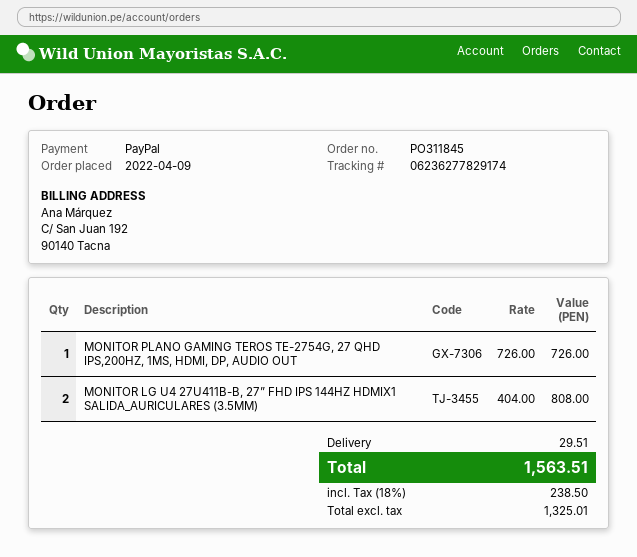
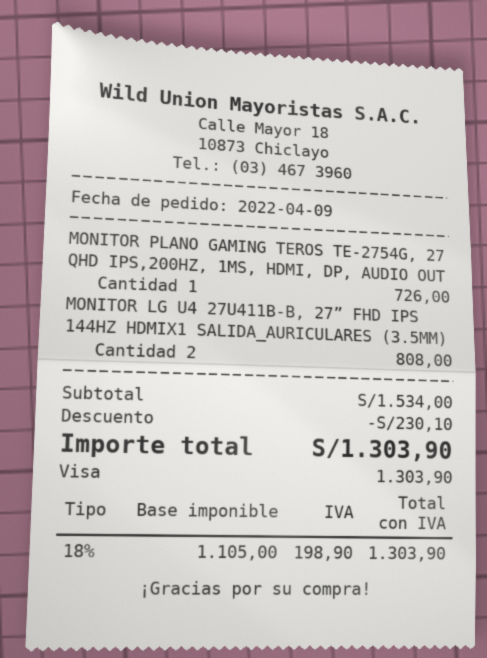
payment method: PayPal -> Visa
discount: none -> 230.10
shipping: 29.51 -> none
net: 1325.01 -> 1105.00
tax: 18% = 238.50 -> 18% = 198.90
total: 1563.51 -> 1303.90

